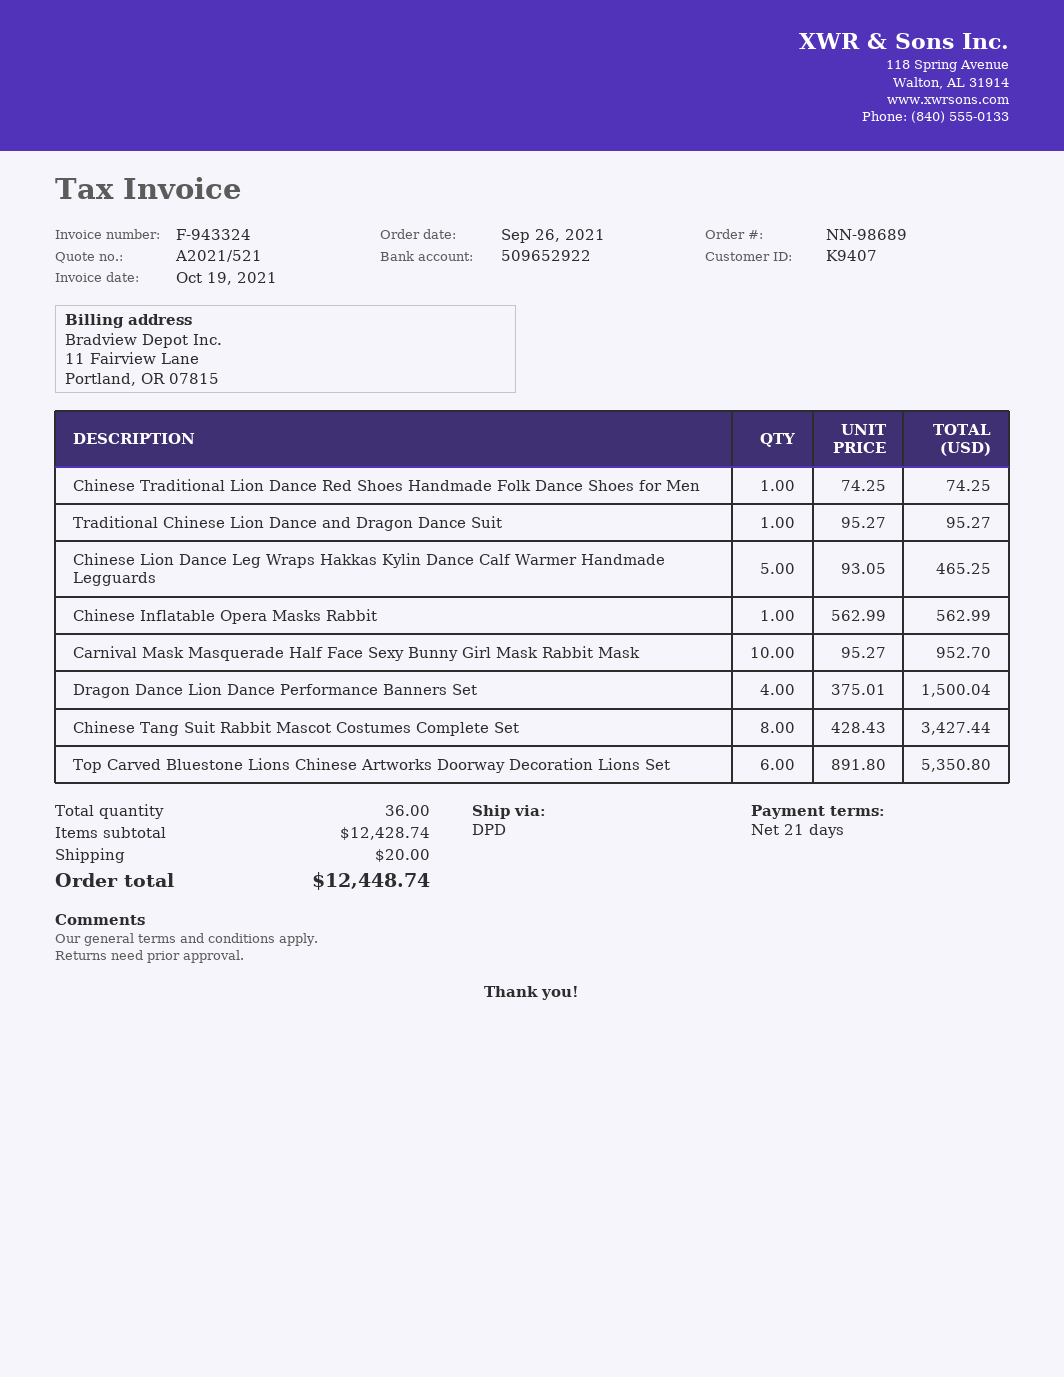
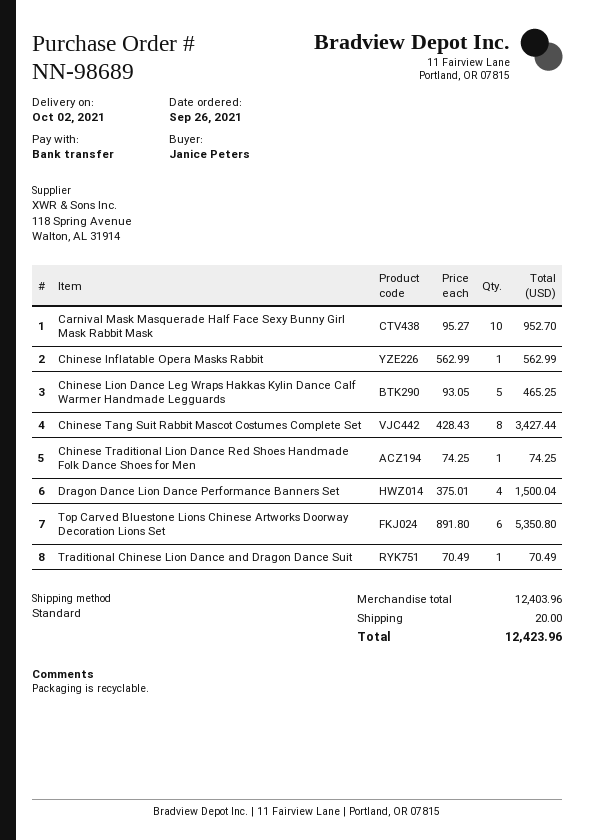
shipping method: DPD -> standard
Traditional Chinese Lion Dance and Dragon Dance Suit: 1 x 95.27 = 95.27 -> 1 x 70.49 = 70.49
subtotal: 12428.74 -> 12403.96
total: 12448.74 -> 12423.96

